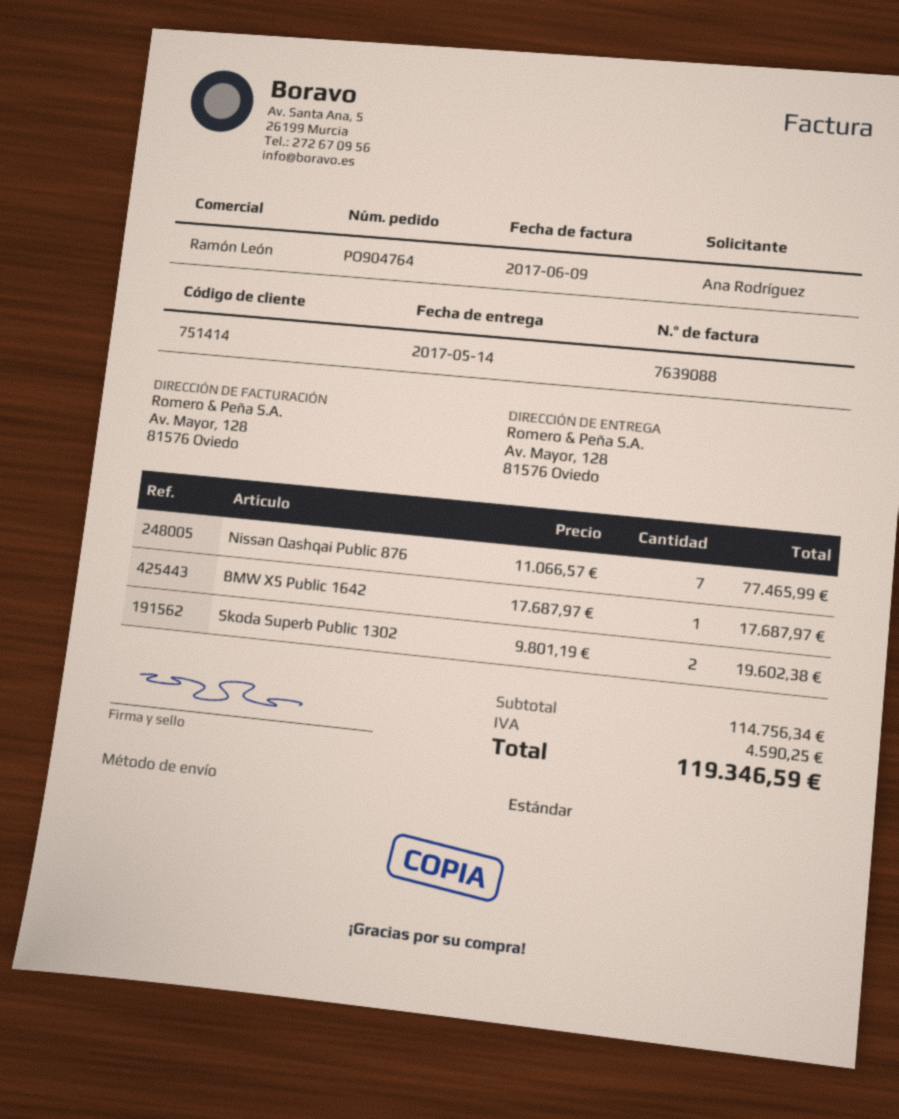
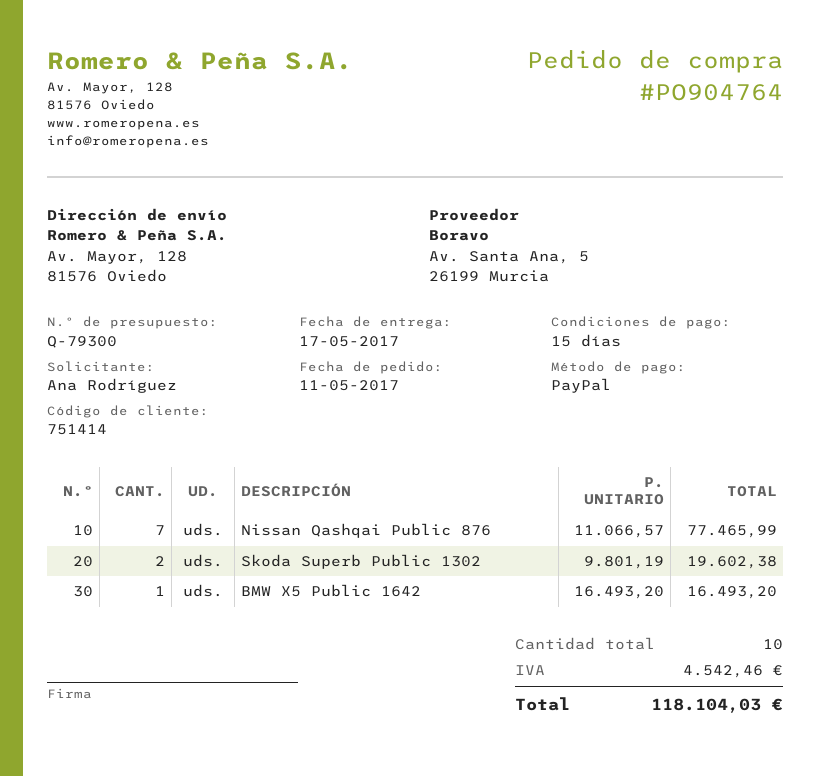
delivery date: 2017-05-14 -> 2017-05-17
BMW X5 Public 1642: 1 x 17687.97 = 17687.97 -> 1 x 16493.20 = 16493.20
tax: 4590.25 -> 4542.46
total: 119346.59 -> 118104.03

